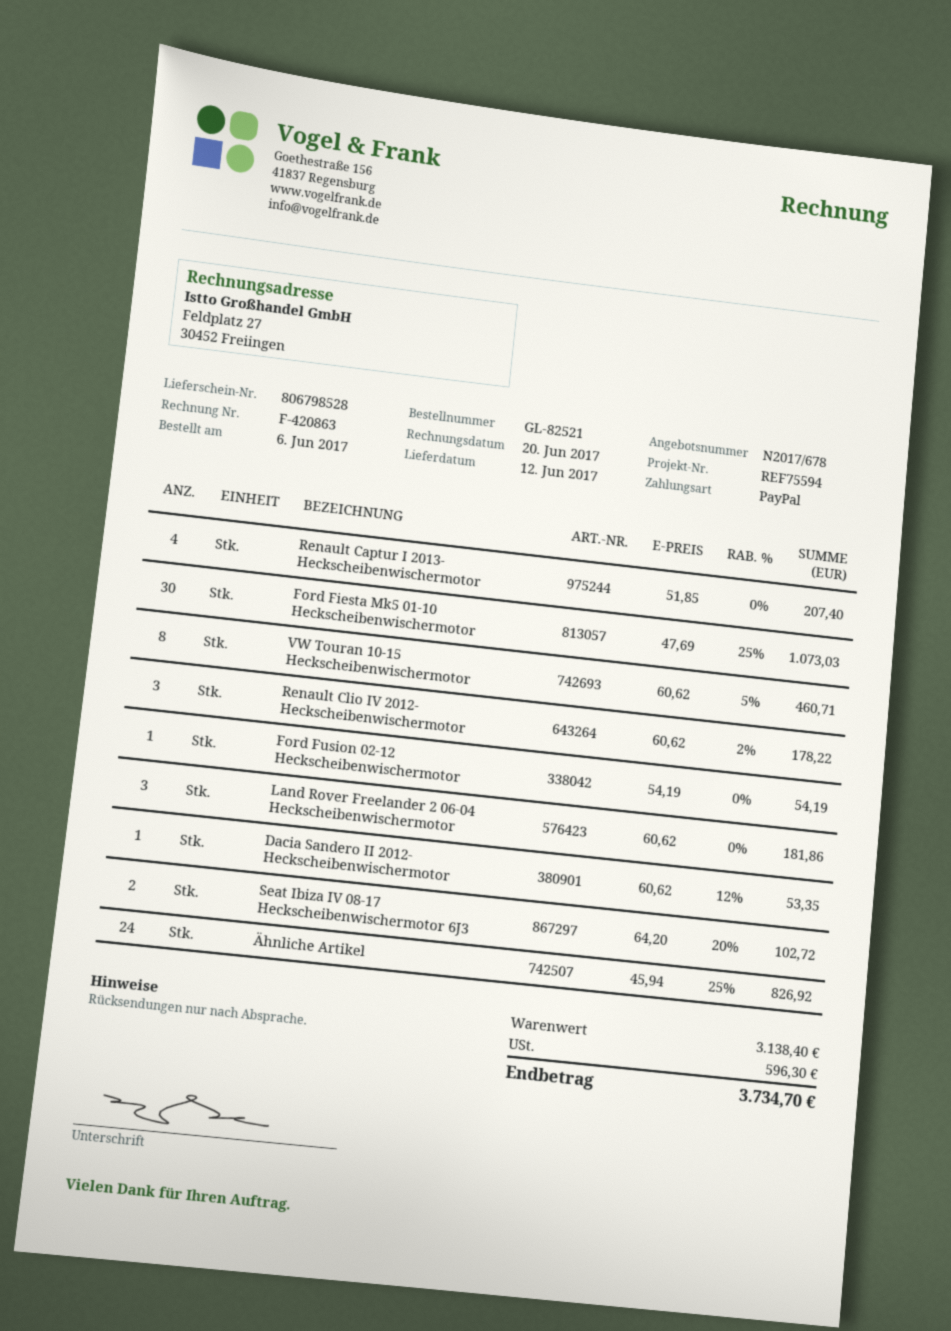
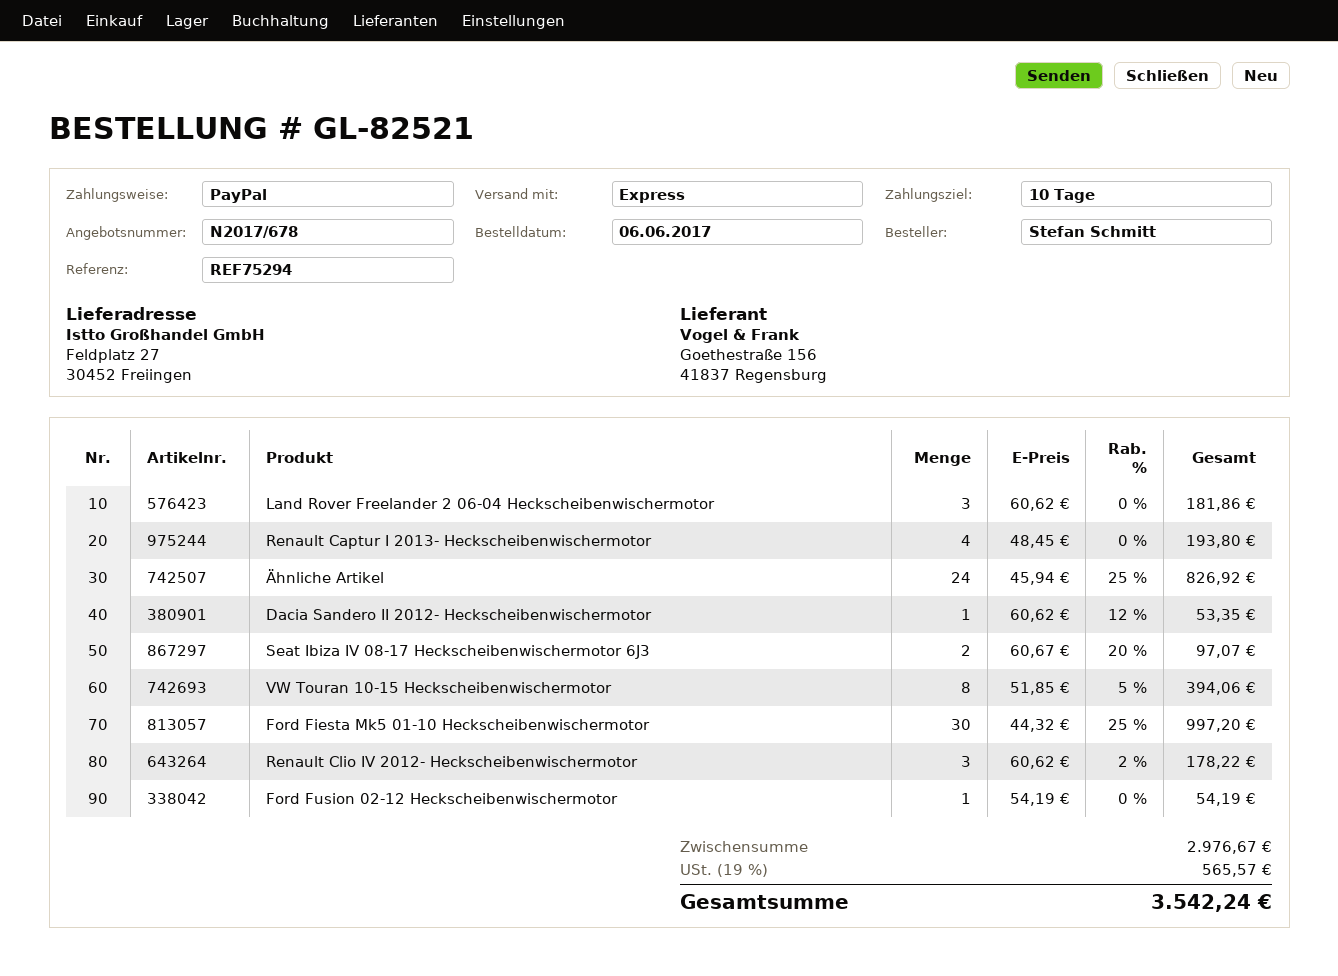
reference: REF75594 -> REF75294
Renault Captur I 2013- Heckscheibenwischermotor: 4 x 51.85 = 207.40 -> 4 x 48.45 = 193.80
Ford Fiesta Mk5 01-10 Heckscheibenwischermotor: 30 x 47.69 - 25% = 1073.03 -> 30 x 44.32 - 25% = 997.20
VW Touran 10-15 Heckscheibenwischermotor: 8 x 60.62 - 5% = 460.71 -> 8 x 51.85 - 5% = 394.06
Seat Ibiza IV 08-17 Heckscheibenwischermotor 6J3: 2 x 64.20 - 20% = 102.72 -> 2 x 60.67 - 20% = 97.07
subtotal: 3138.40 -> 2976.67
tax: 596.30 -> 565.57
total: 3734.70 -> 3542.24

